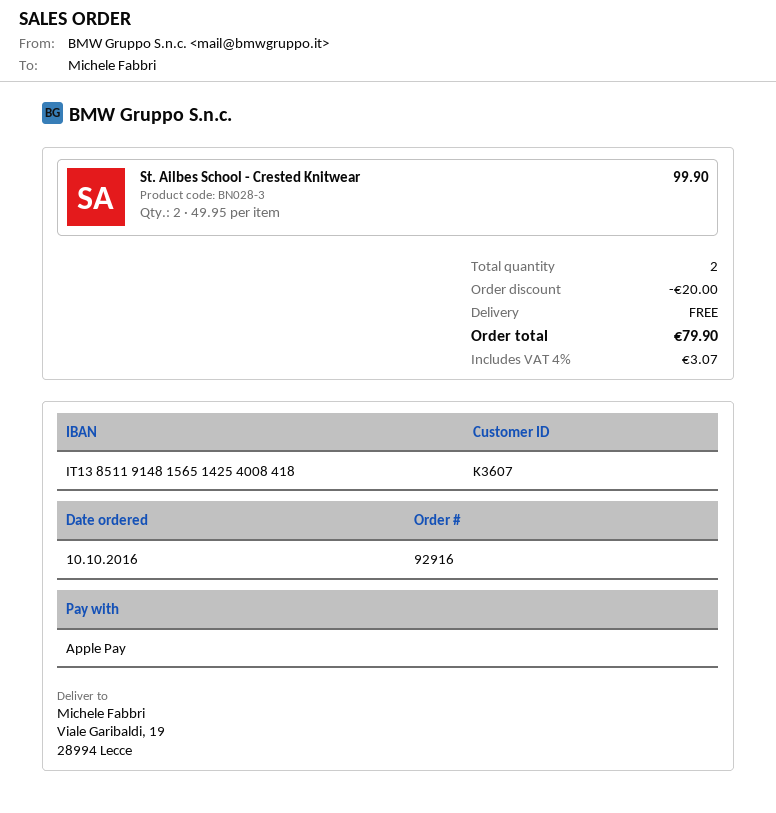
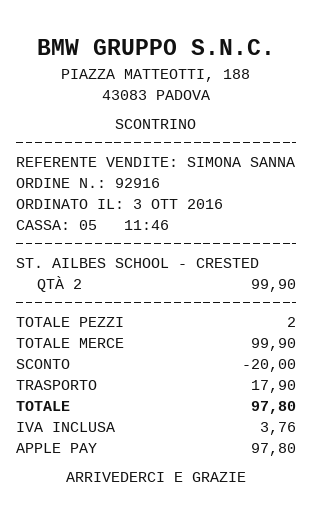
order date: 2016-10-10 -> 2016-10-03
shipping: 0.00 -> 17.90
tax: 3.07 -> 3.76
total: 79.90 -> 97.80

